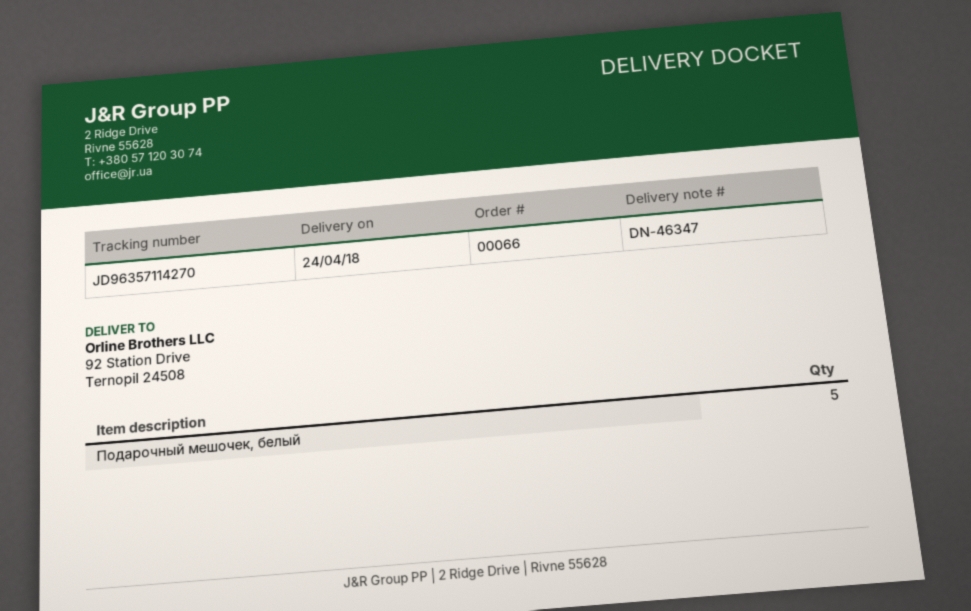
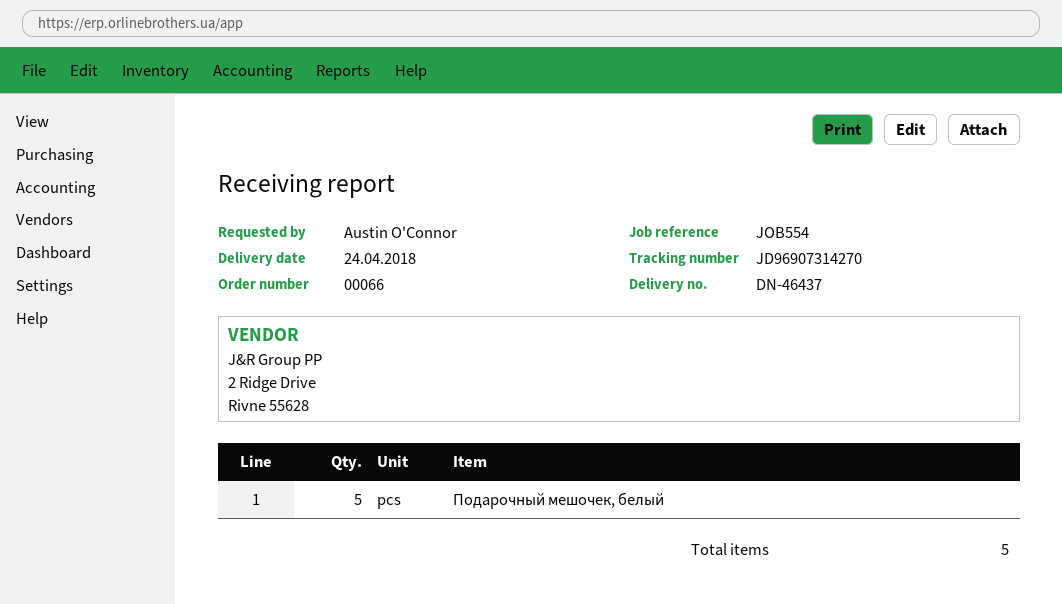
delivery note number: DN-46347 -> DN-46437
tracking number: JD96357114270 -> JD96907314270

